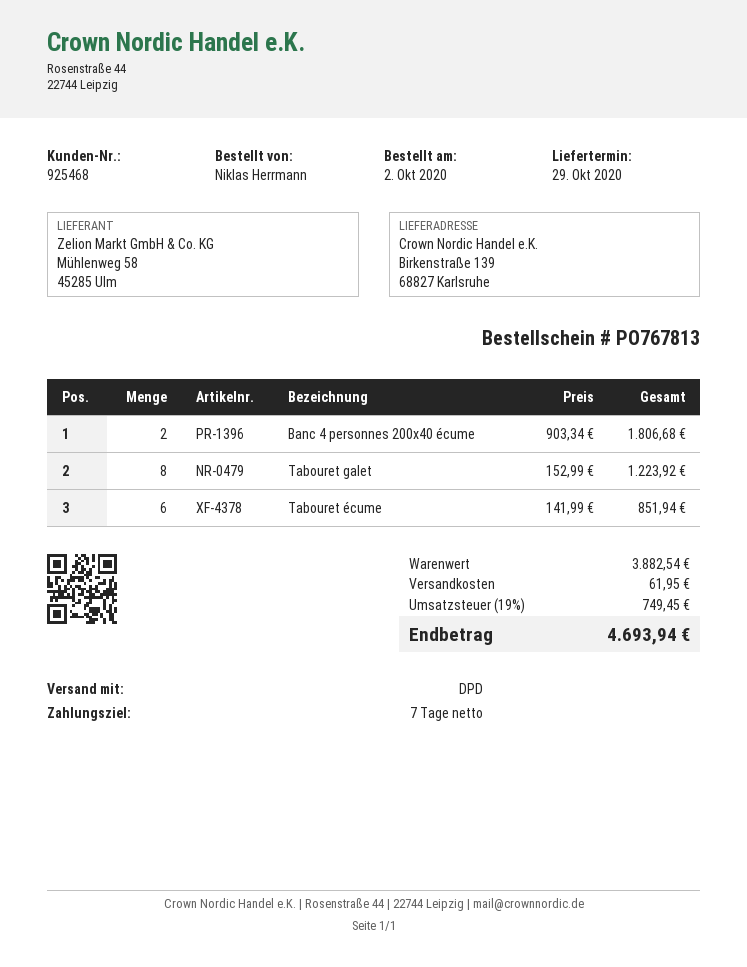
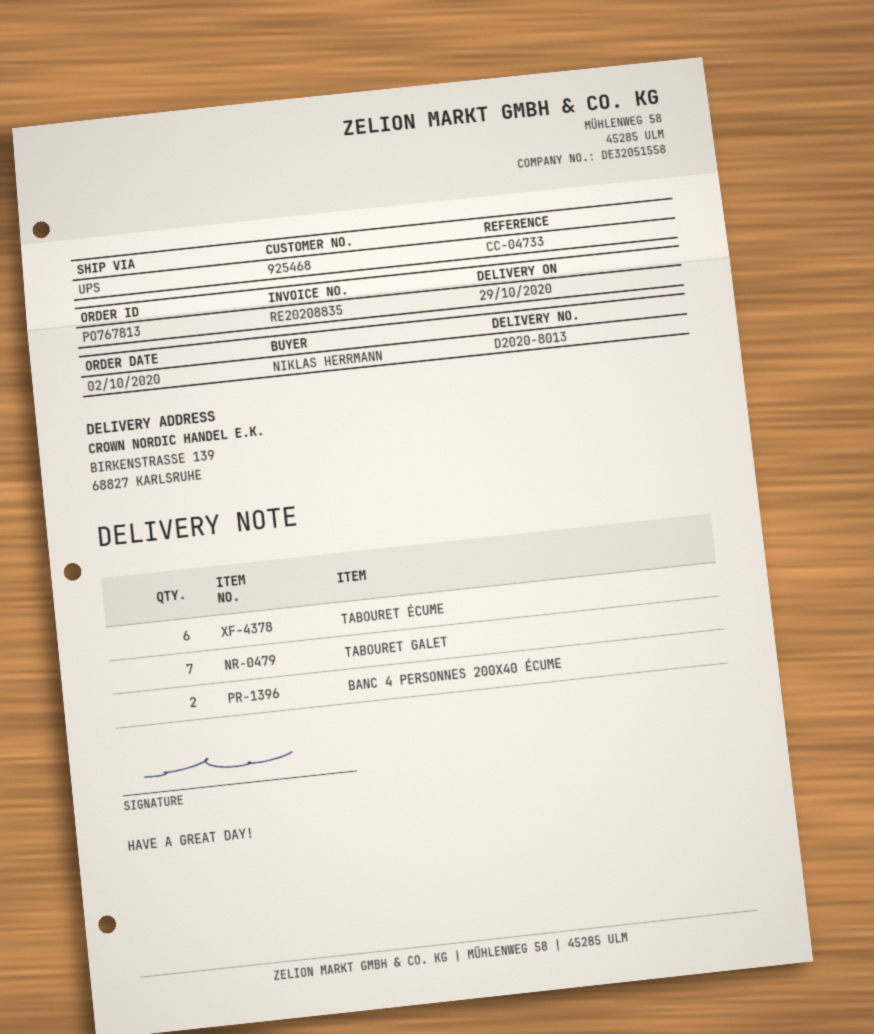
shipping method: DPD -> UPS
Tabouret galet: 8 -> 7

